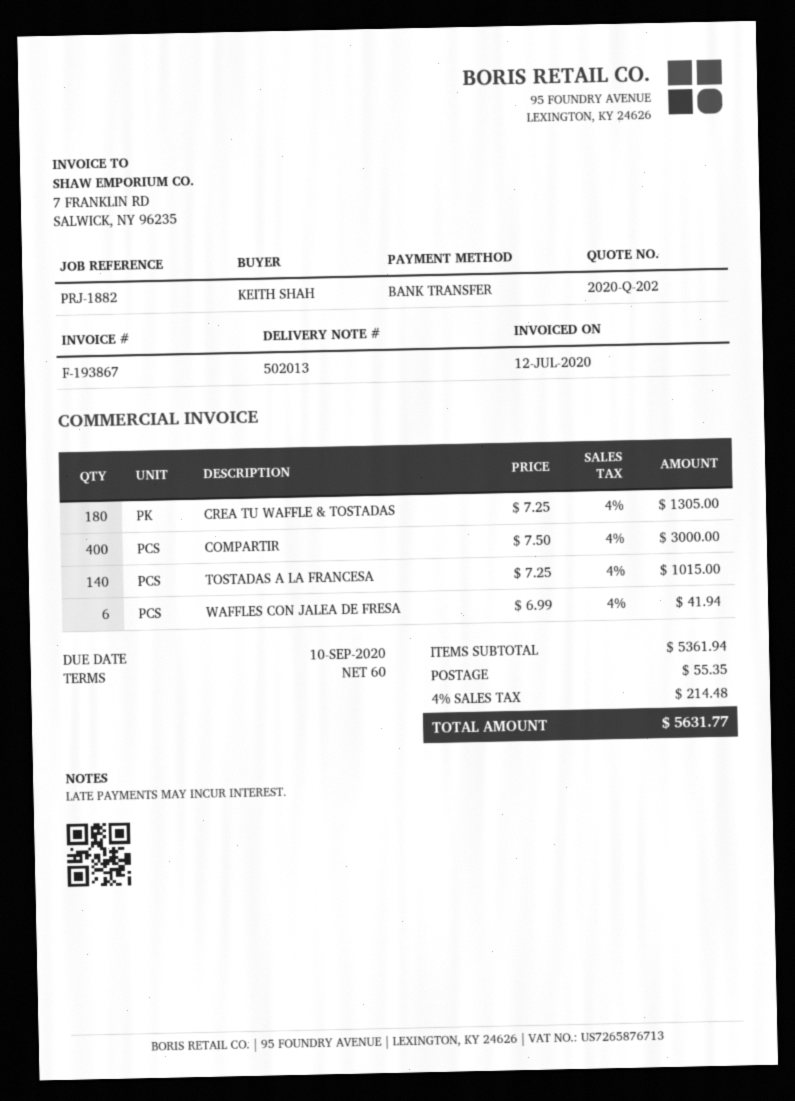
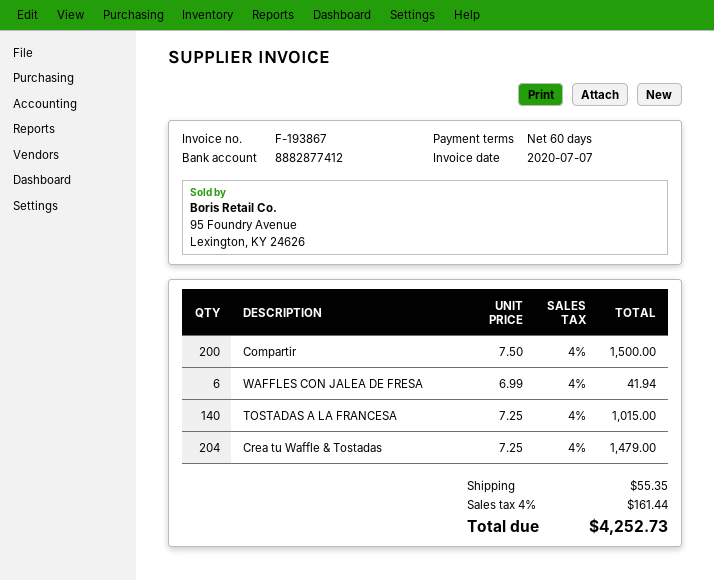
invoice date: 2020-07-12 -> 2020-07-07
CREA TU WAFFLE & TOSTADAS: 180 x 7.25 = 1305.00 -> 204 x 7.25 = 1479.00
COMPARTIR: 400 x 7.50 = 3000.00 -> 200 x 7.50 = 1500.00
tax: 4% = 214.48 -> 4% = 161.44
total: 5631.77 -> 4252.73

